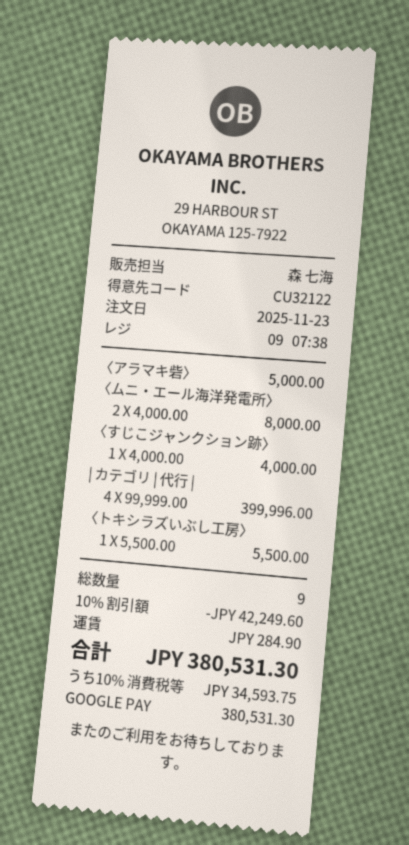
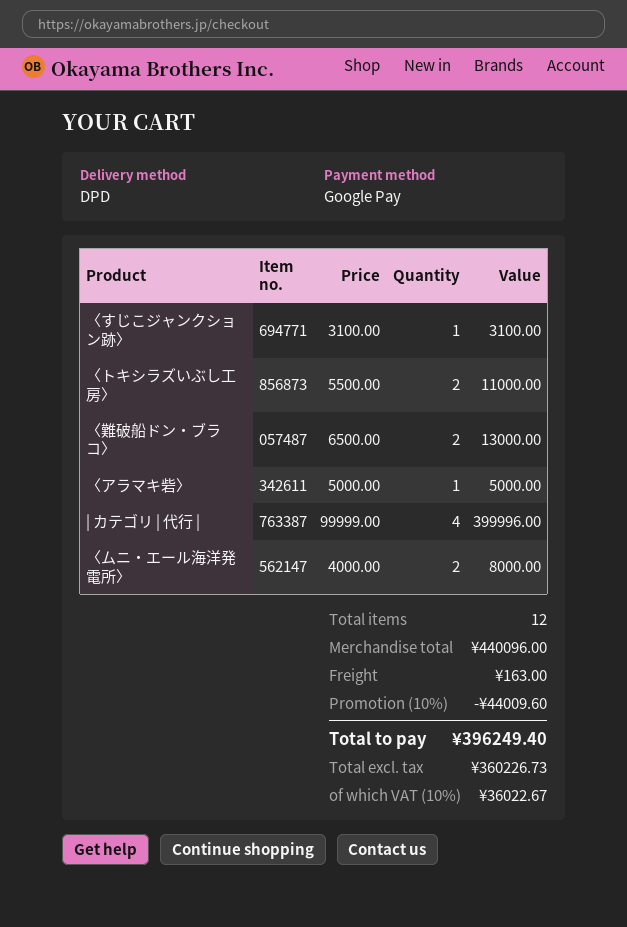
〈すじこジャンクション跡〉: 1 x 4000.00 = 4000.00 -> 1 x 3100.00 = 3100.00
〈トキシラズいぶし工房〉: 1 x 5500.00 = 5500.00 -> 2 x 5500.00 = 11000.00
〈難破船ドン・ブラコ〉: none -> 2 x 6500.00 = 13000.00
total quantity: 9 -> 12
discount: 10% = 42249.60 -> 10% = 44009.60
shipping: 284.90 -> 163.00
tax: 10% = 34593.75 -> 10% = 36022.67
total: 380531.30 -> 396249.40

